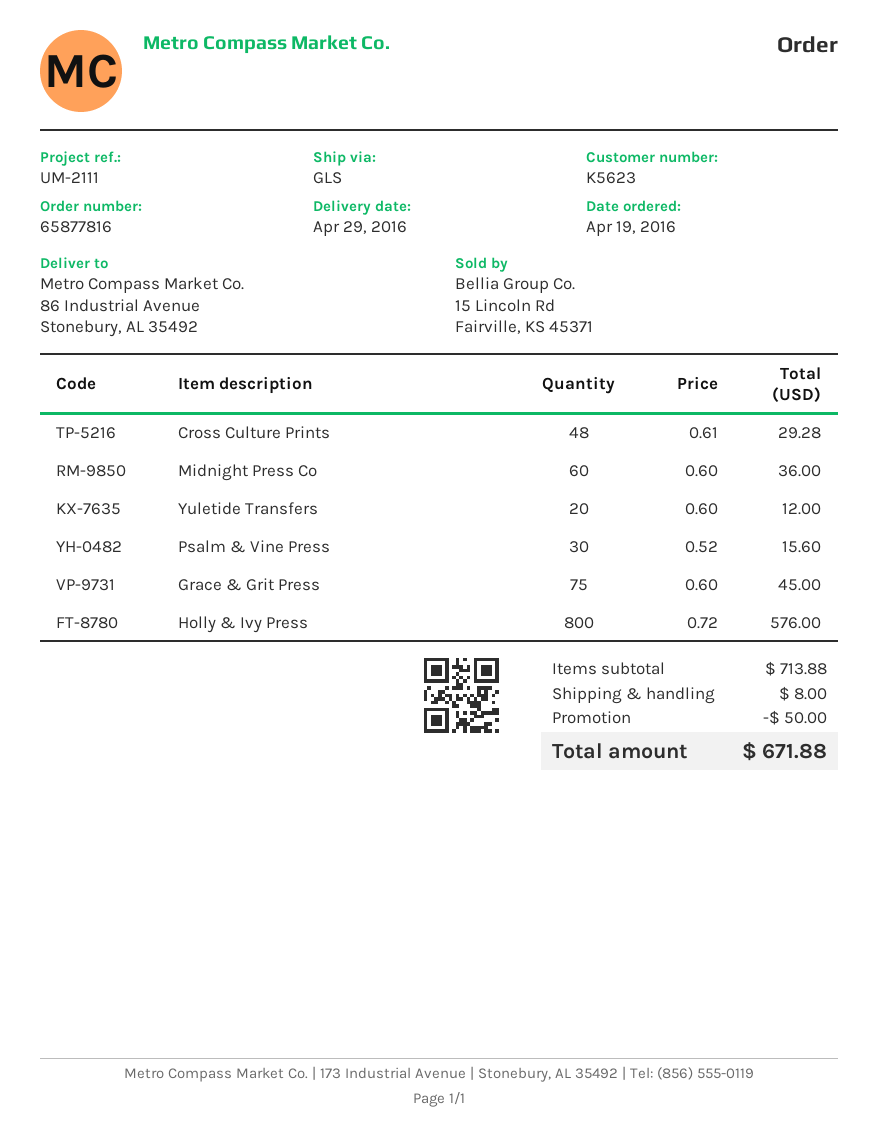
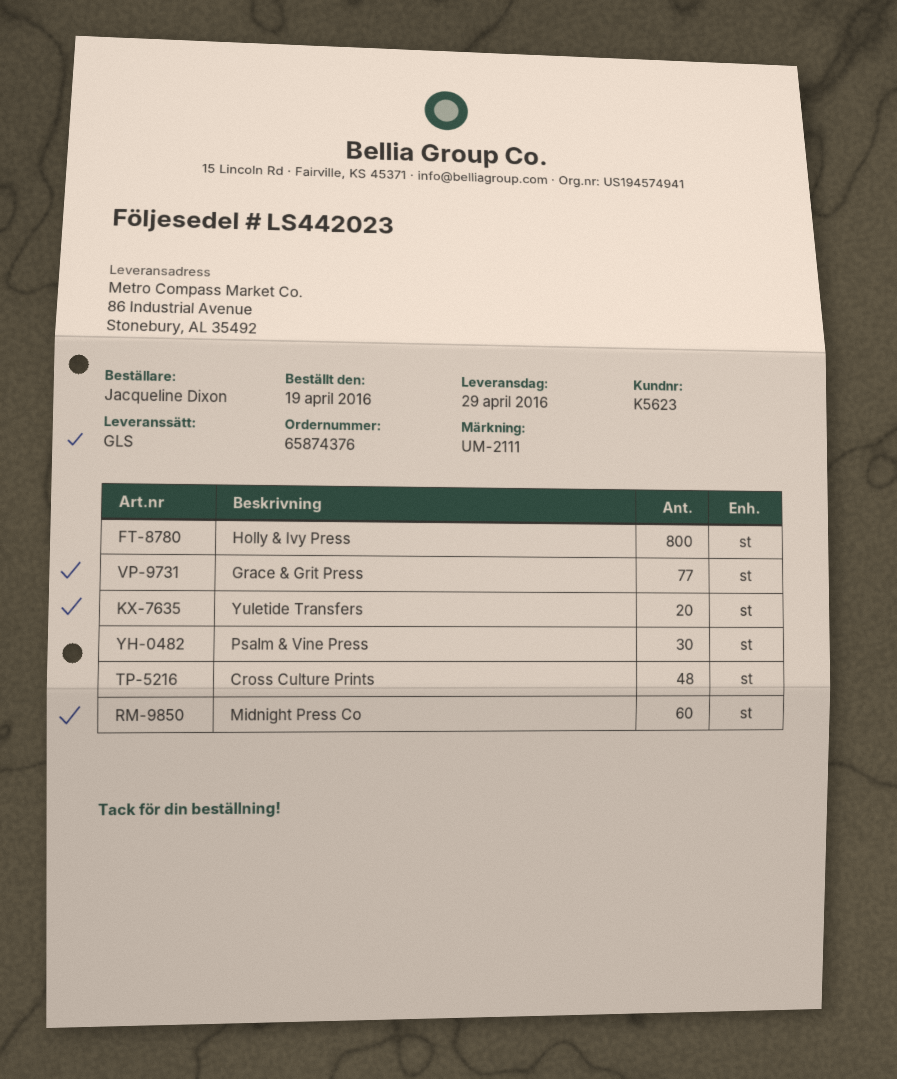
order number: 65877816 -> 65874376
Grace & Grit Press: 75 -> 77

